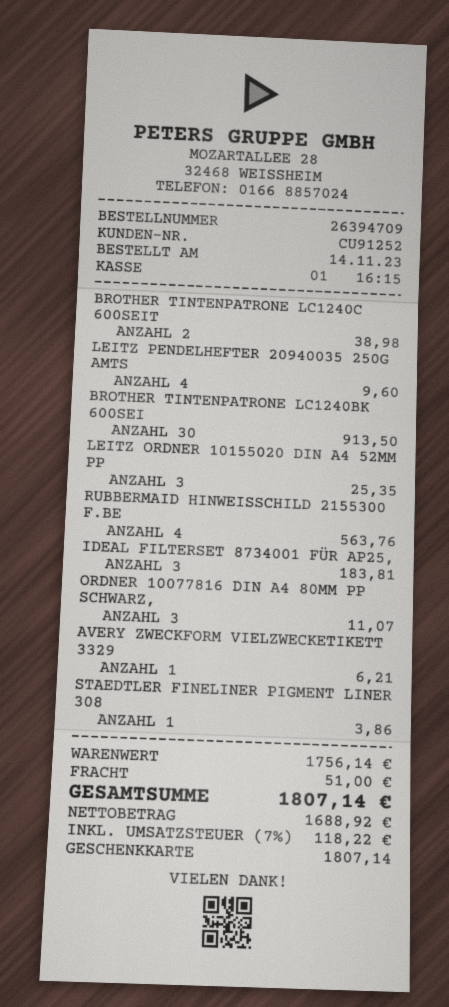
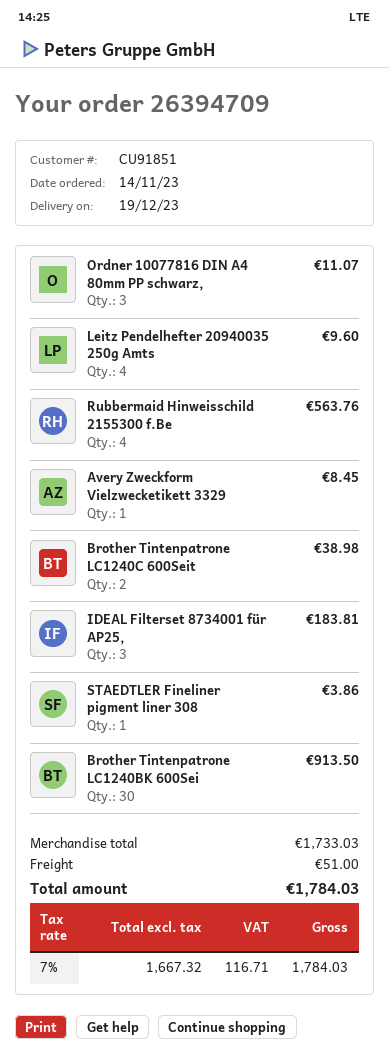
customer number: CU91252 -> CU91851
LEITZ ORDNER 10155020 DIN A4 52MM PP: 3 for 25.35 -> none
AVERY ZWECKFORM VIELZWECKETIKETT 3329: 1 for 6.21 -> 1 for 8.45
subtotal: 1756.14 -> 1733.03
net: 1688.92 -> 1667.32
tax: 7% = 118.22 -> 7% = 116.71
total: 1807.14 -> 1784.03

